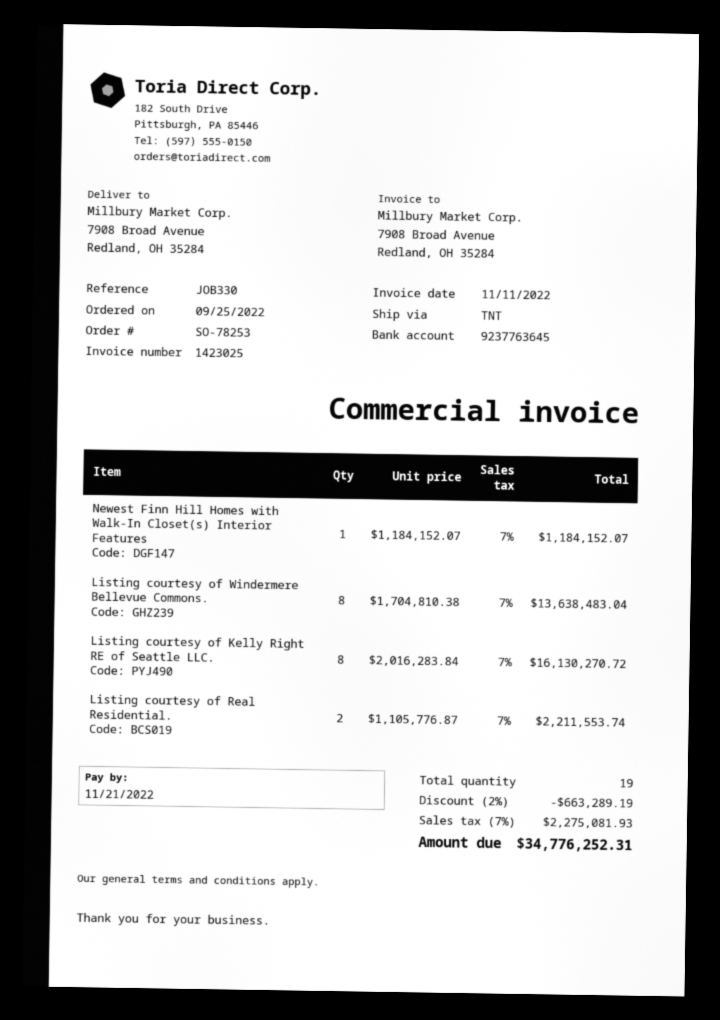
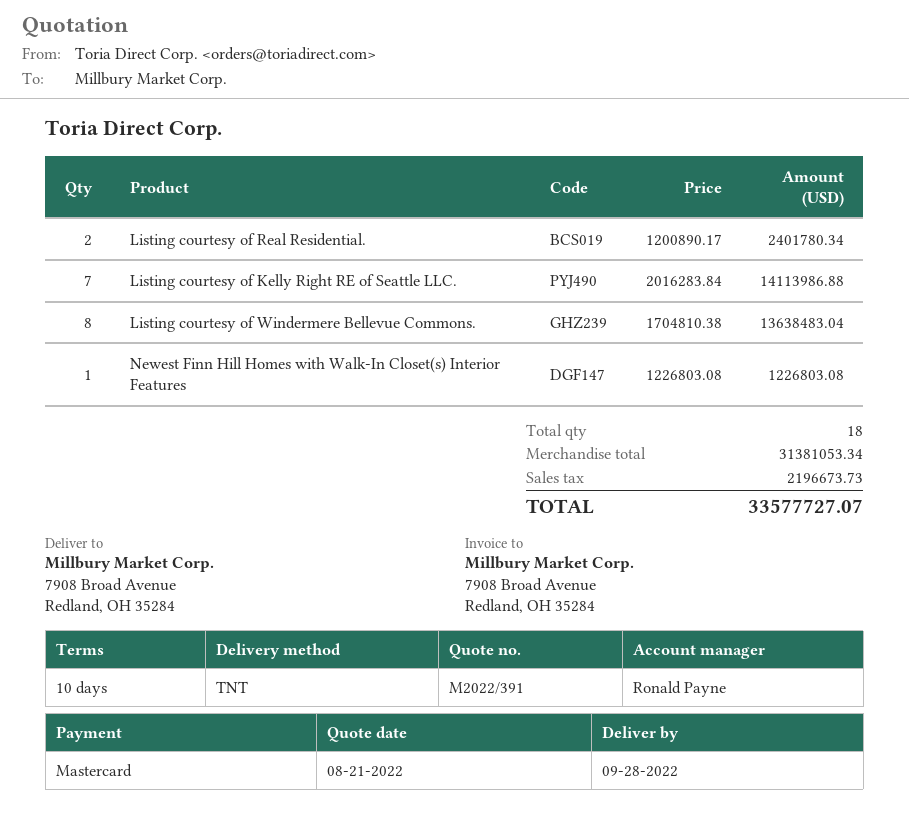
Newest Finn Hill Homes with Walk-In Closet(s) Interior Features: 1 x 1184152.07 = 1184152.07 -> 1 x 1226803.08 = 1226803.08
Listing courtesy of Kelly Right RE of Seattle LLC.: 8 x 2016283.84 = 16130270.72 -> 7 x 2016283.84 = 14113986.88
Listing courtesy of Real Residential.: 2 x 1105776.87 = 2211553.74 -> 2 x 1200890.17 = 2401780.34
total quantity: 19 -> 18
discount: 2% = 663289.19 -> none
tax: 2275081.93 -> 2196673.73
total: 34776252.31 -> 33577727.07

